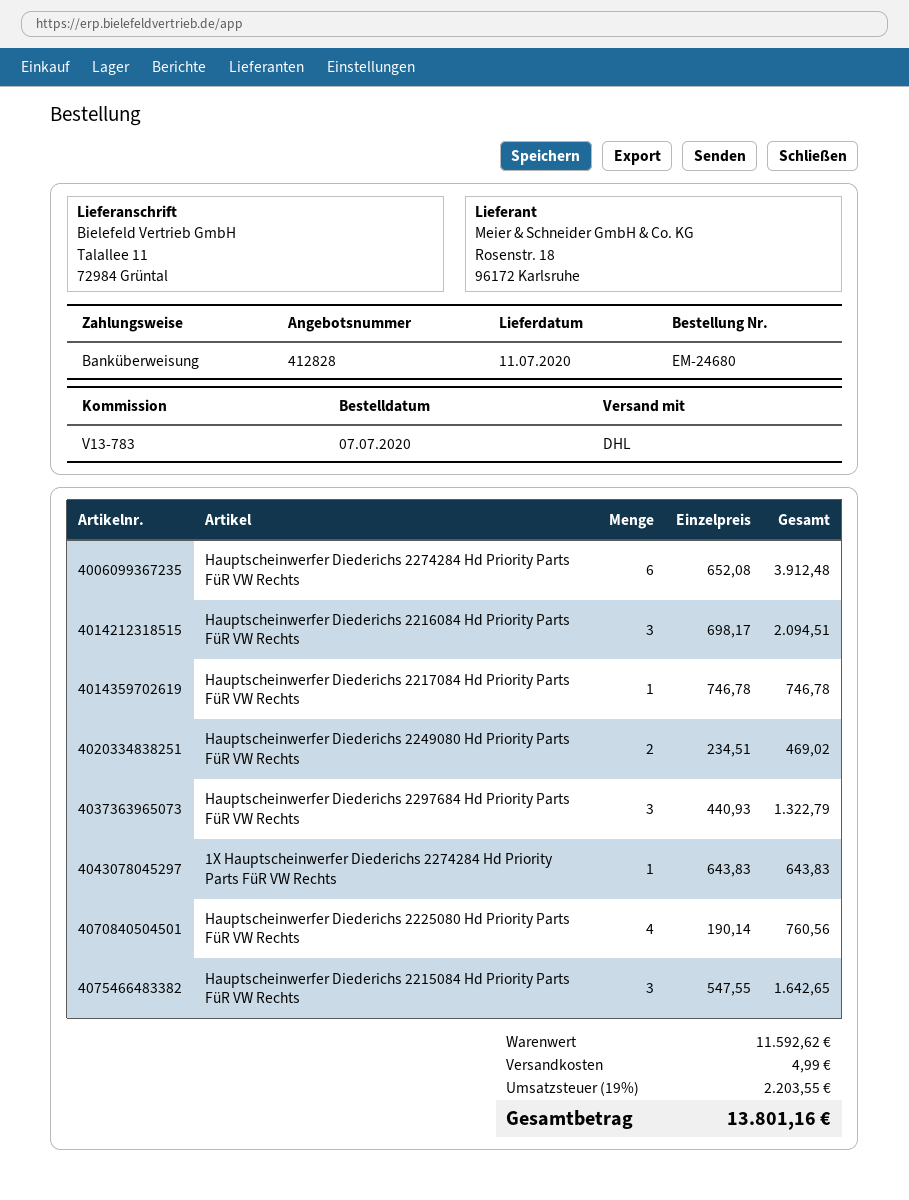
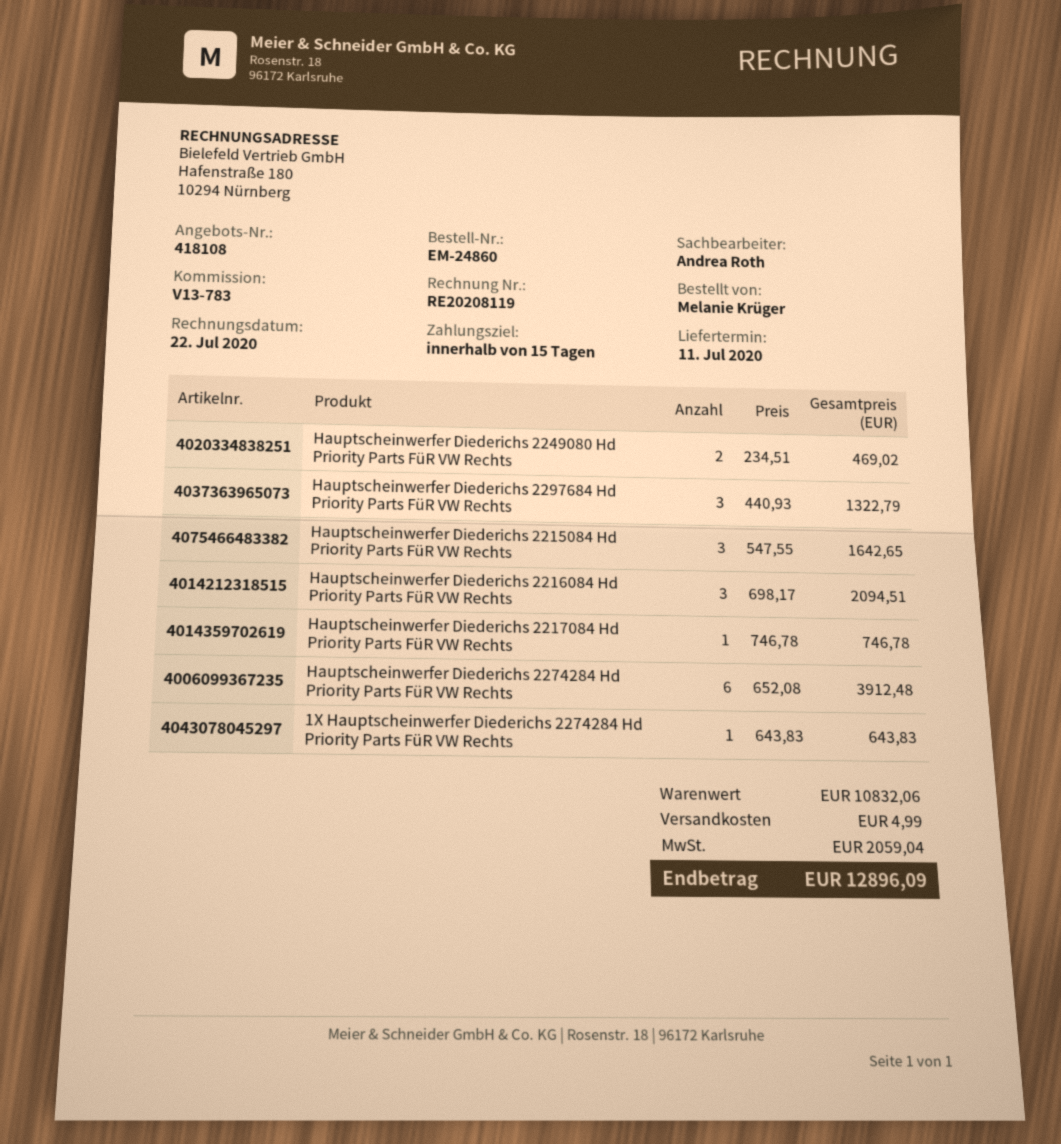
quote number: 412828 -> 418108
order number: EM-24680 -> EM-24860
Hauptscheinwerfer Diederichs 2225080 Hd Priority Parts FüR VW Rechts: 4 x 190.14 = 760.56 -> none
subtotal: 11592.62 -> 10832.06
tax: 2203.55 -> 2059.04
total: 13801.16 -> 12896.09

